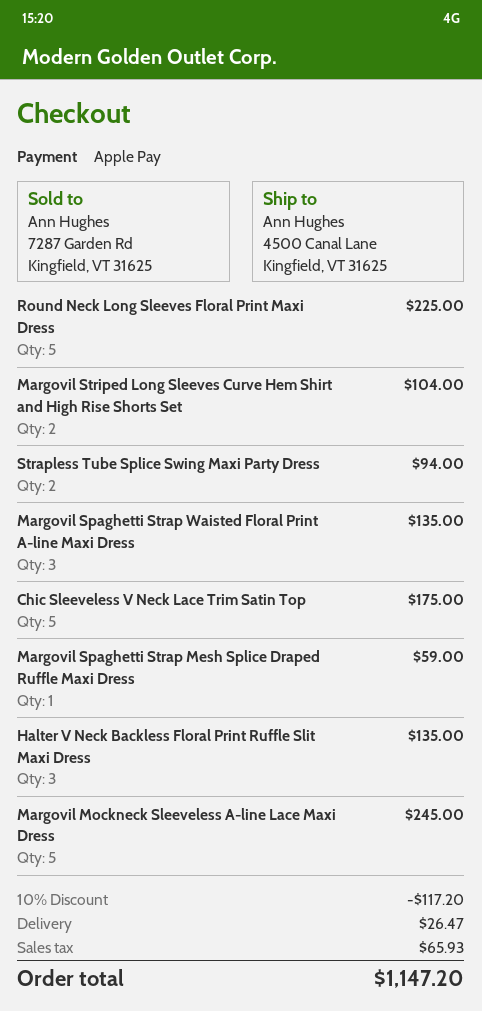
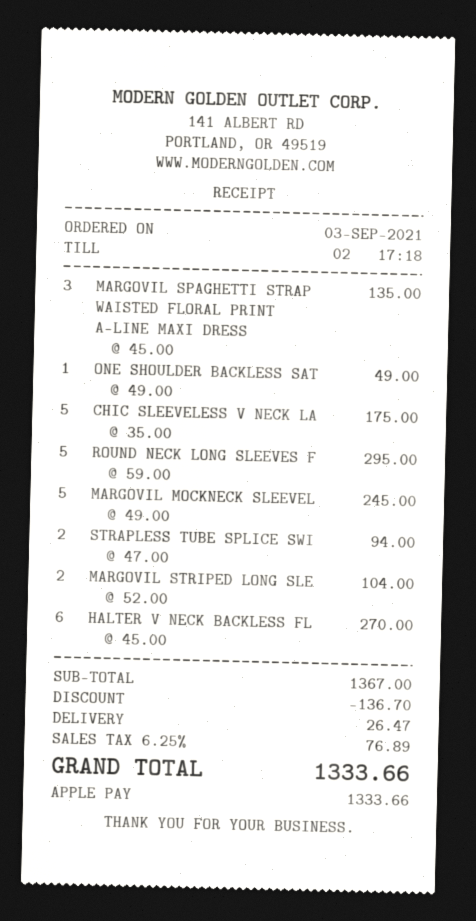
Round Neck Long Sleeves Floral Print Maxi Dress: 5 for 225.00 -> 5 for 295.00
Margovil Spaghetti Strap Mesh Splice Draped Ruffle Maxi Dress: 1 for 59.00 -> none
Halter V Neck Backless Floral Print Ruffle Slit Maxi Dress: 3 for 135.00 -> 6 for 270.00
ONE SHOULDER BACKLESS SAT: none -> 1 for 49.00
discount: 117.20 -> 136.70
tax: 65.93 -> 76.89
total: 1147.20 -> 1333.66

